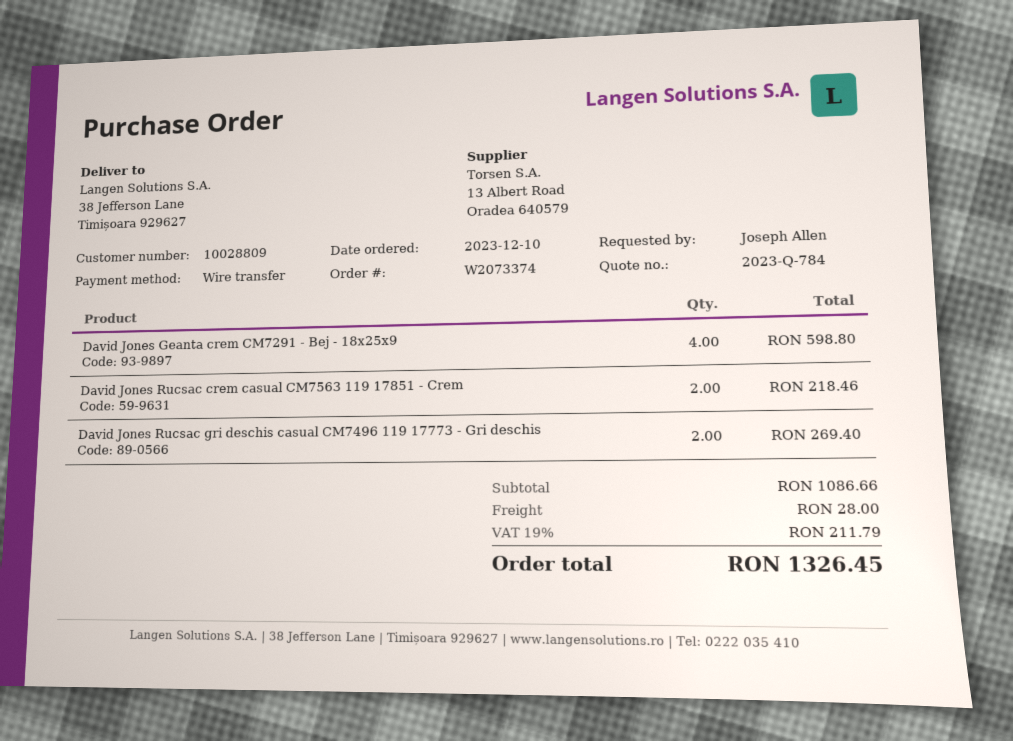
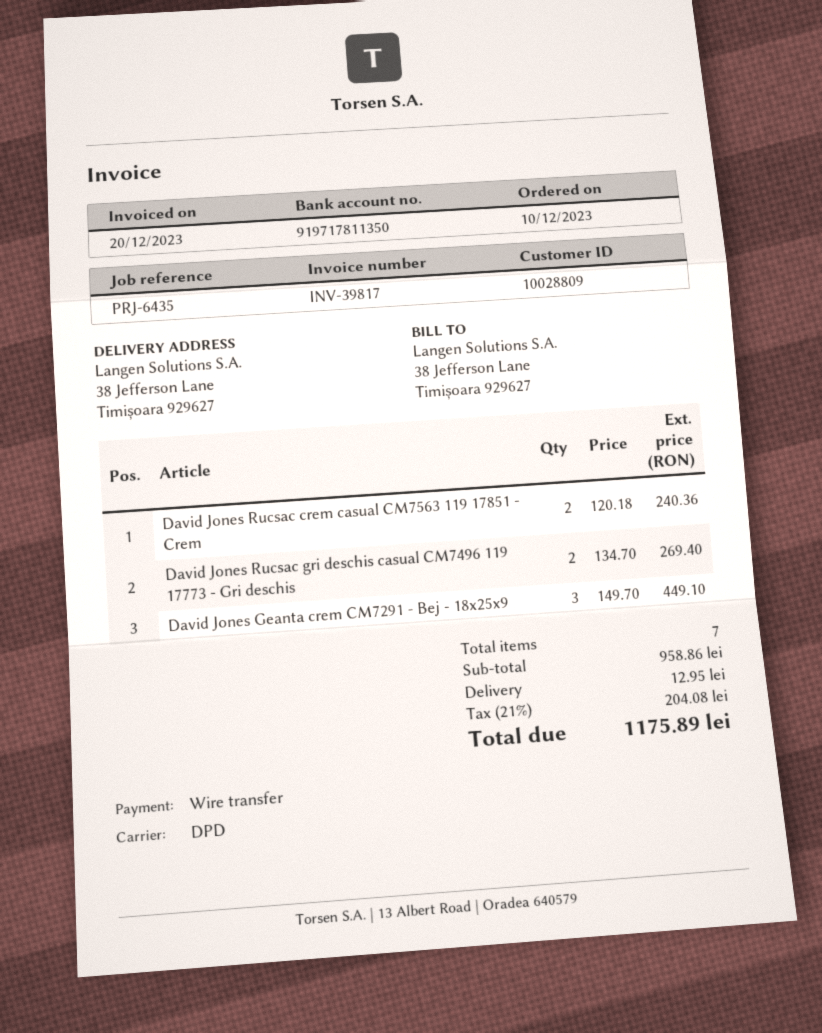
David Jones Geanta crem CM7291 - Bej - 18x25x9: 4 for 598.80 -> 3 for 449.10
David Jones Rucsac crem casual CM7563 119 17851 - Crem: 2 for 218.46 -> 2 for 240.36
subtotal: 1086.66 -> 958.86
shipping: 28.00 -> 12.95
tax: 19% = 211.79 -> 21% = 204.08
total: 1326.45 -> 1175.89

